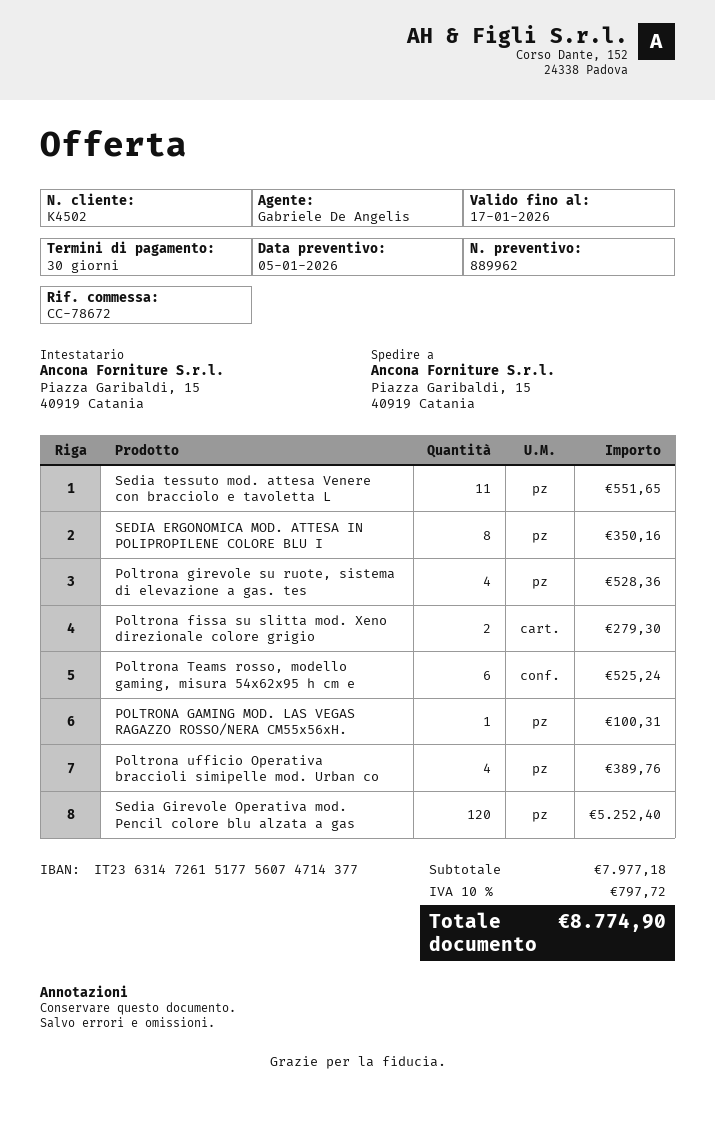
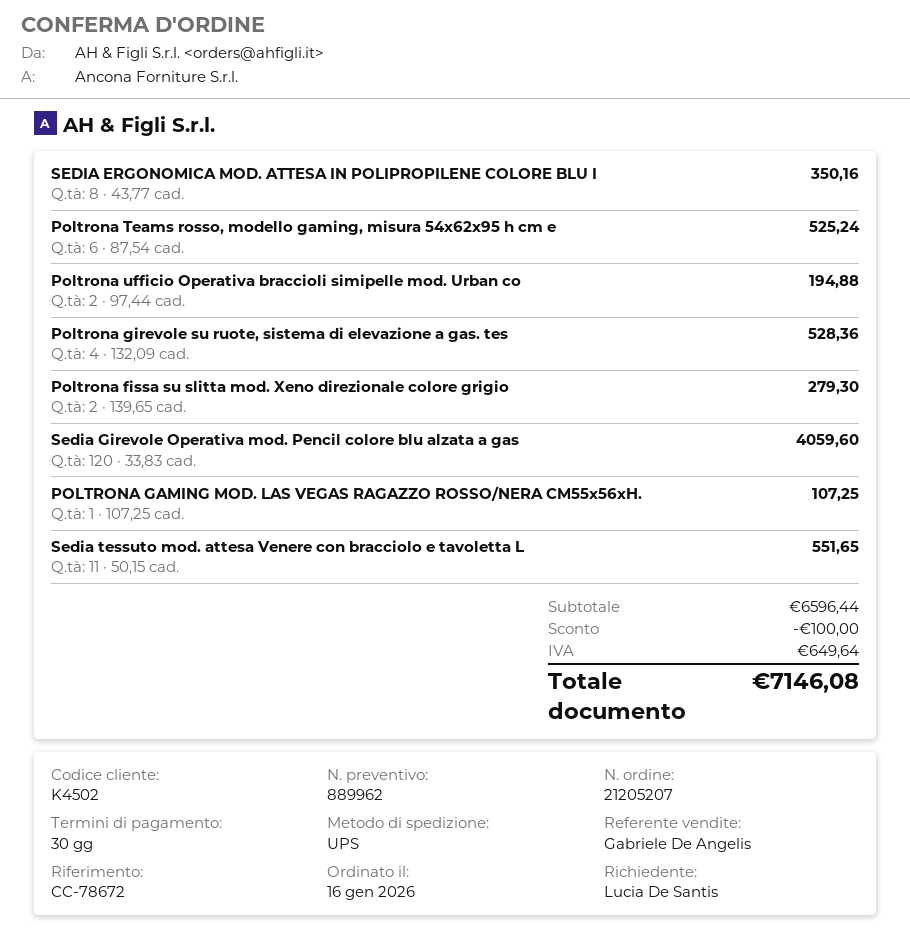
POLTRONA GAMING MOD. LAS VEGAS RAGAZZO ROSSO/NERA CM55x56xH.: 1 for 100.31 -> 1 for 107.25
Poltrona ufficio Operativa braccioli simipelle mod. Urban co: 4 for 389.76 -> 2 for 194.88
Sedia Girevole Operativa mod. Pencil colore blu alzata a gas: 120 for 5252.40 -> 120 for 4059.60
subtotal: 7977.18 -> 6596.44
discount: none -> 100.00
tax: 797.72 -> 649.64
total: 8774.90 -> 7146.08

